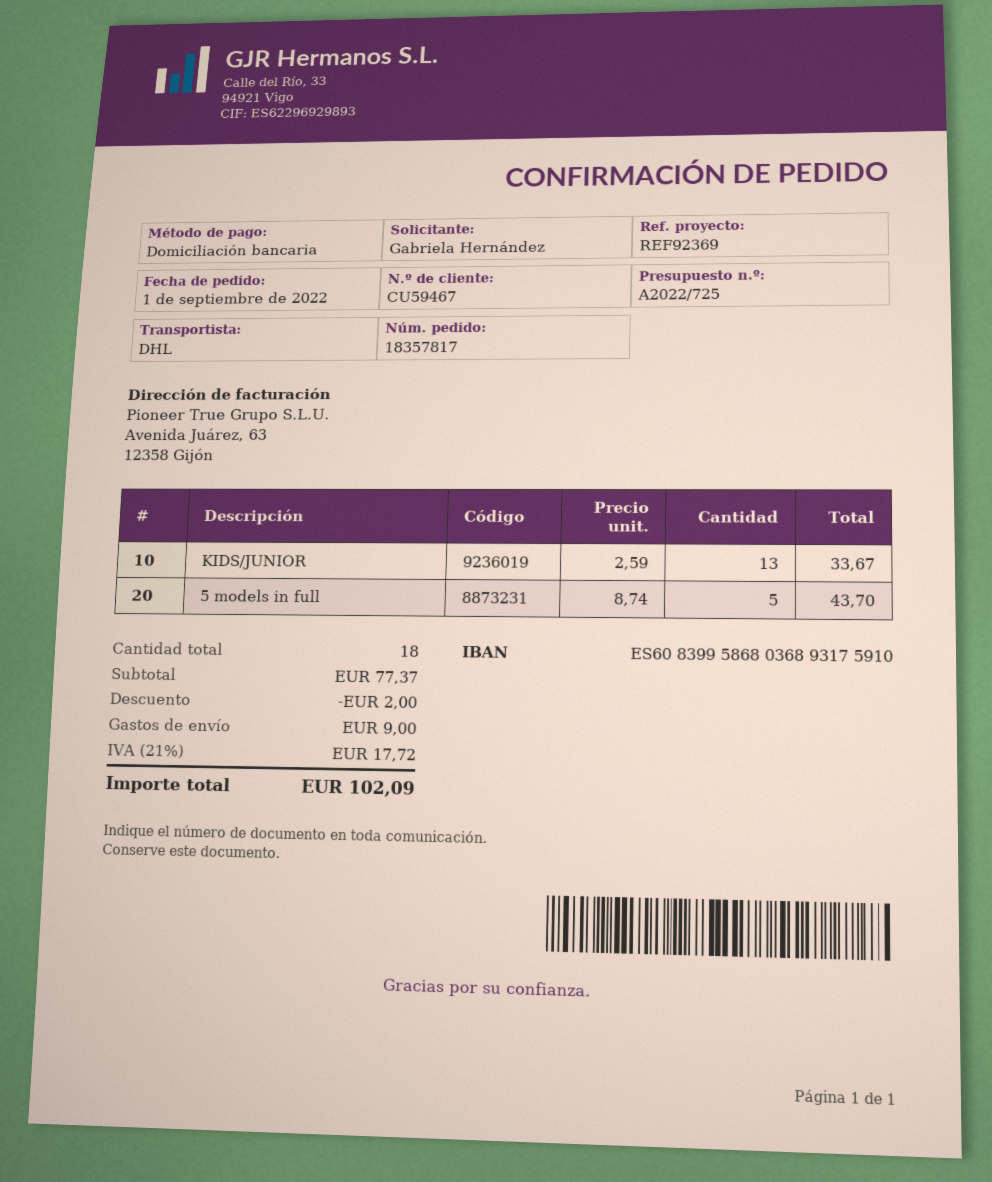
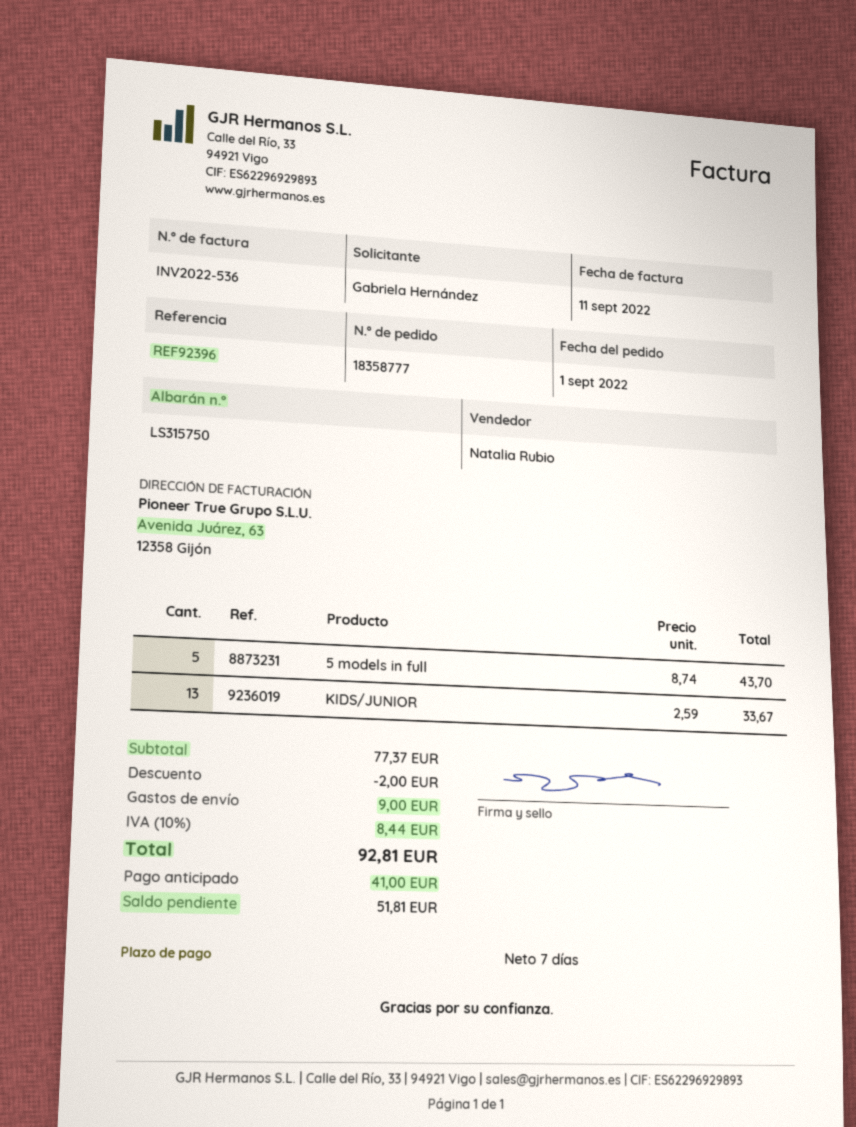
order number: 18357817 -> 18358777
reference: REF92369 -> REF92396
tax: 21% = 17.72 -> 10% = 8.44
total: 102.09 -> 92.81

